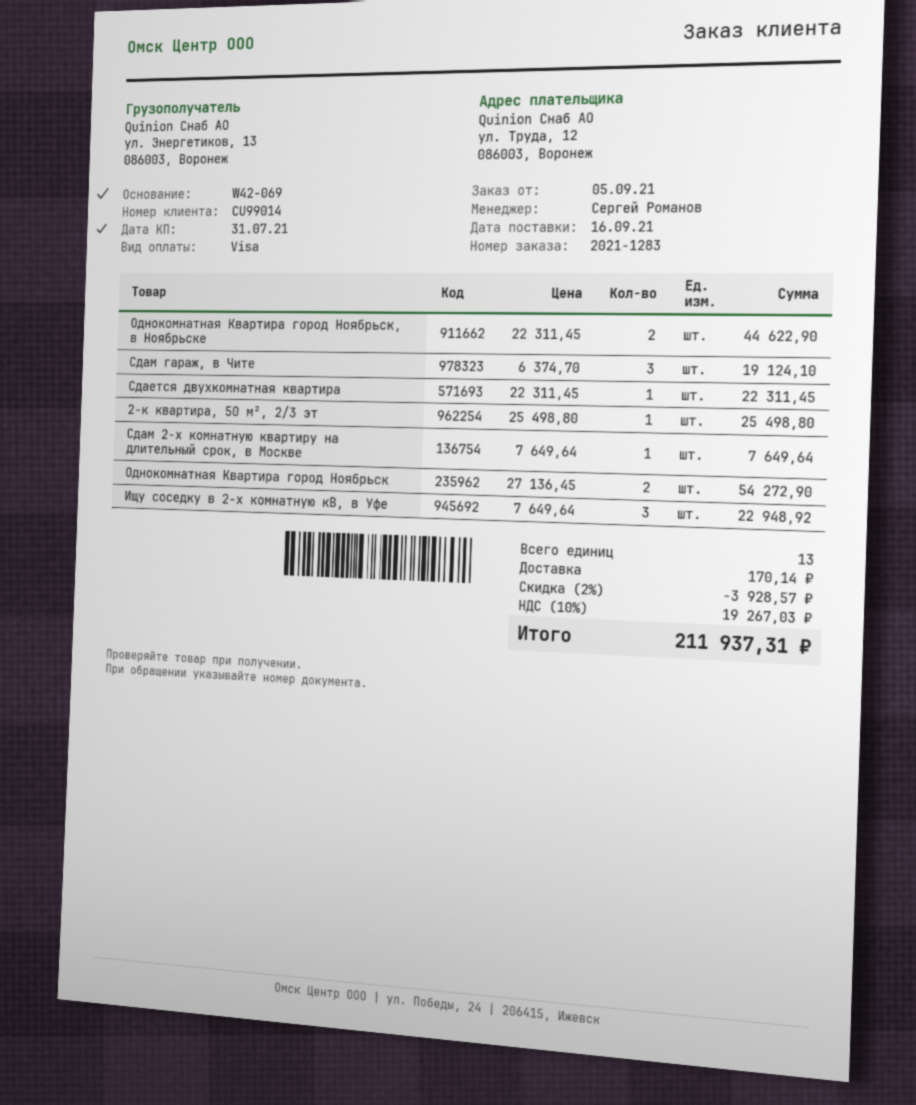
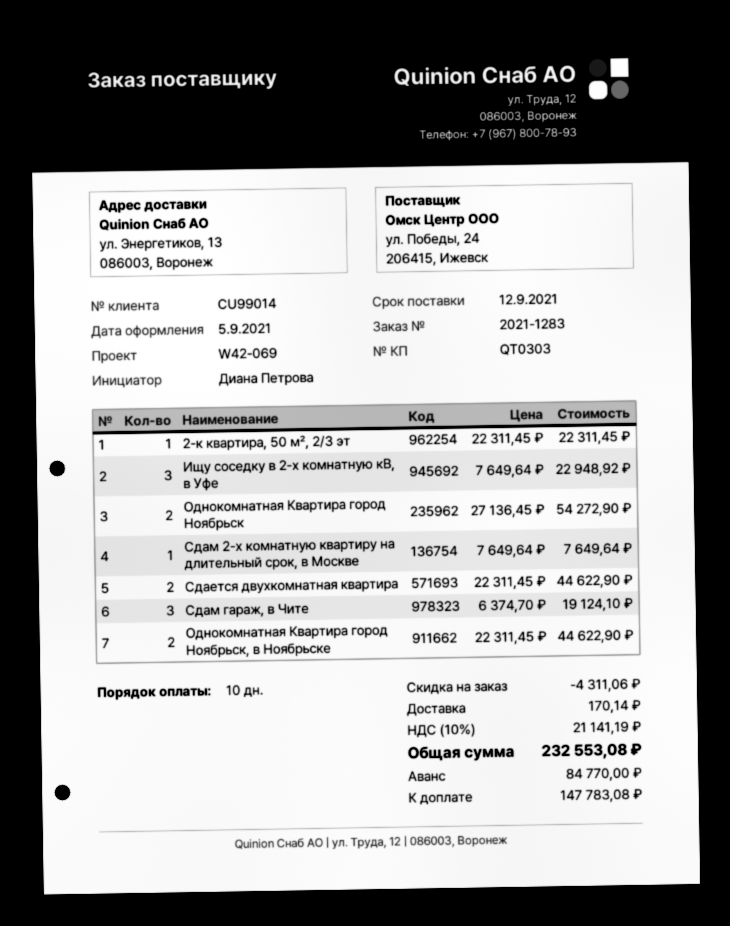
delivery date: 2021-09-16 -> 2021-09-12
Сдается двухкомнатная квартира: 1 x 22311.45 = 22311.45 -> 2 x 22311.45 = 44622.90
2-к квартира, 50 м², 2/3 эт: 1 x 25498.80 = 25498.80 -> 1 x 22311.45 = 22311.45
discount: 3928.57 -> 4311.06
tax: 10% = 19267.03 -> 10% = 21141.19
total: 211937.31 -> 232553.08

